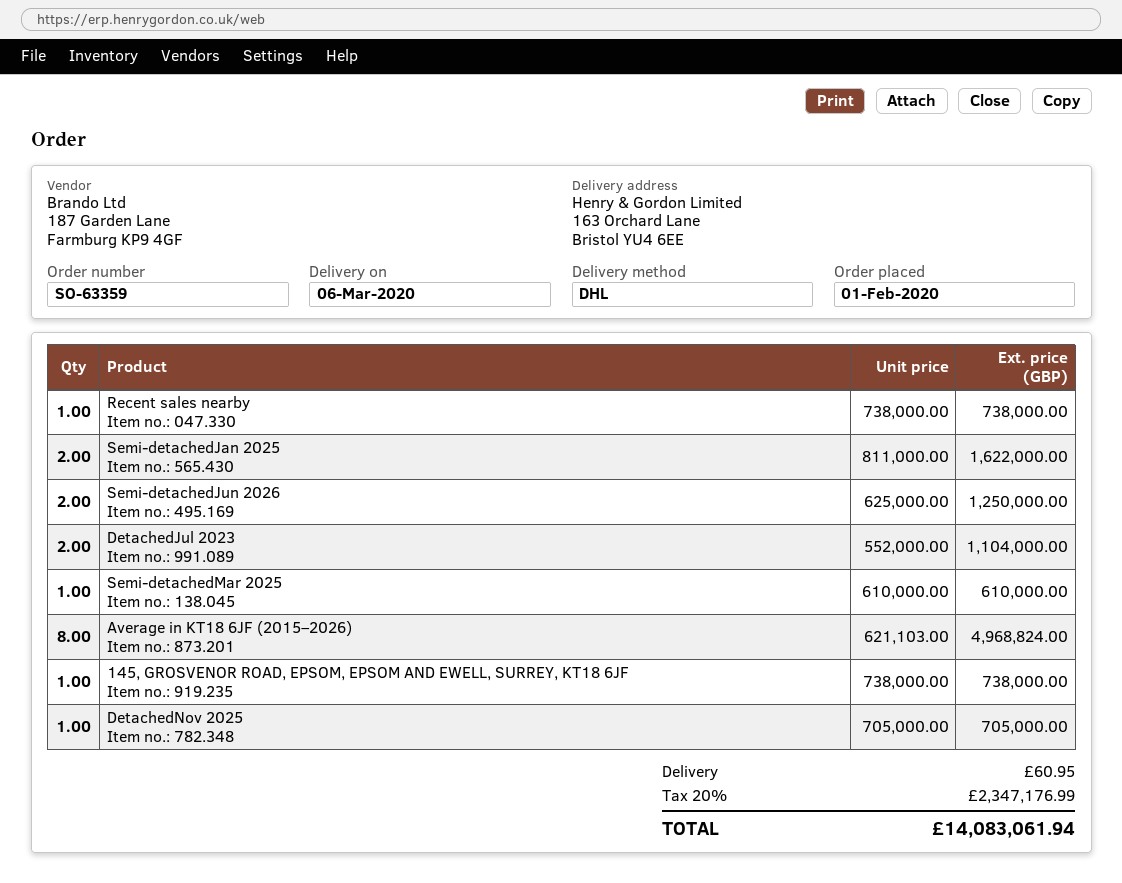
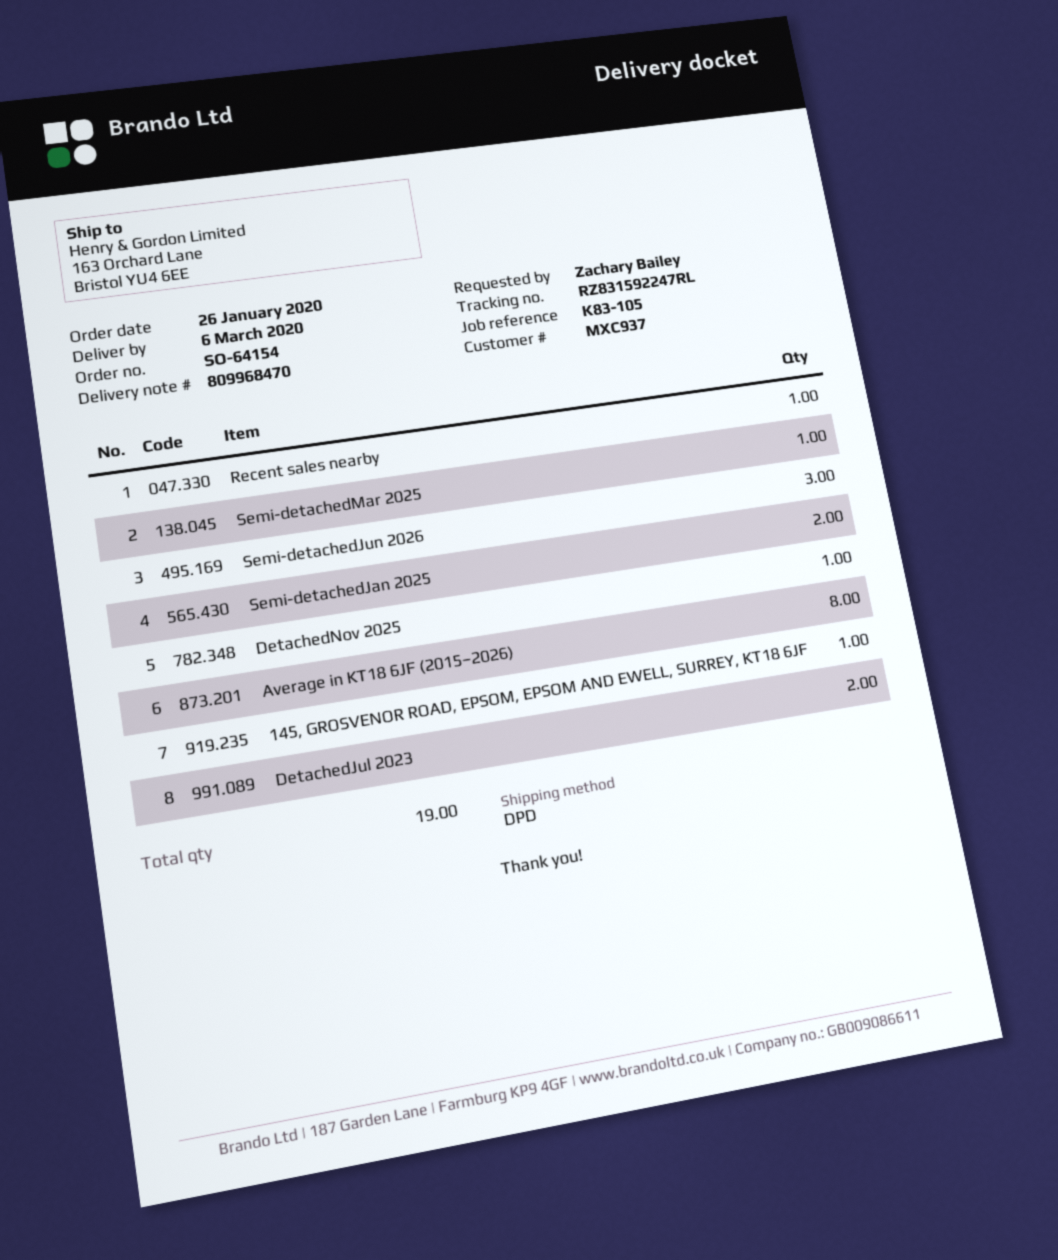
order number: SO-63359 -> SO-64154
order date: 2020-02-01 -> 2020-01-26
shipping method: DHL -> DPD
Semi-detachedJun 2026: 2 -> 3

